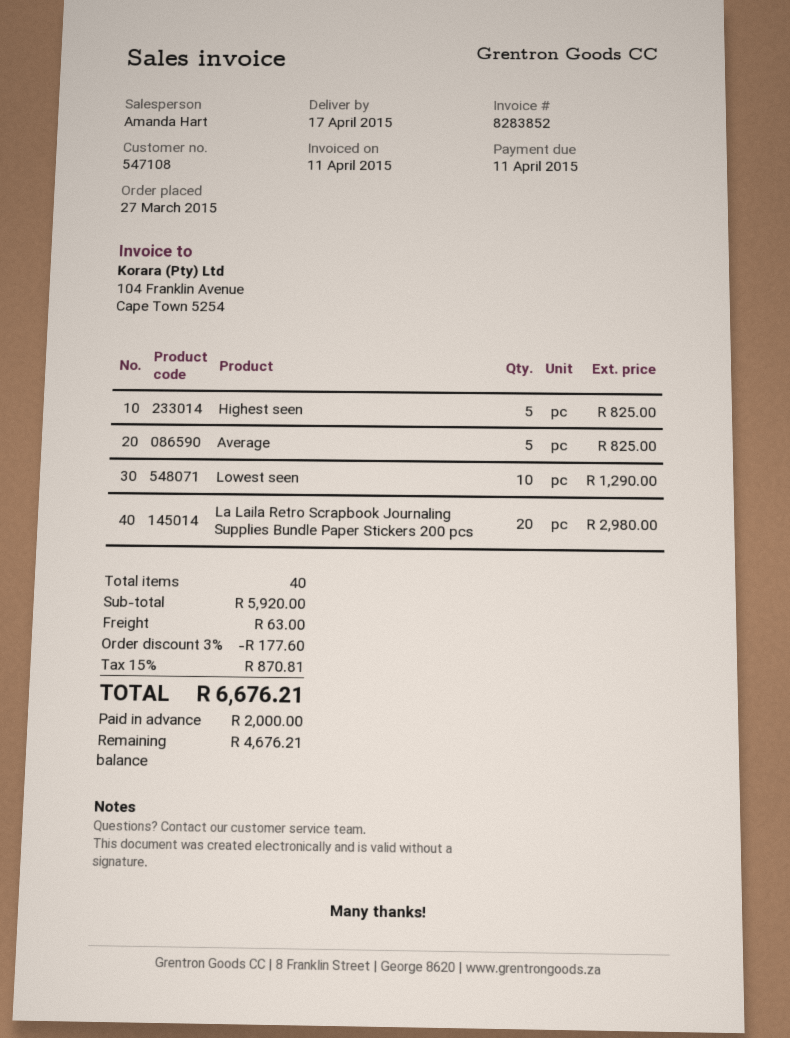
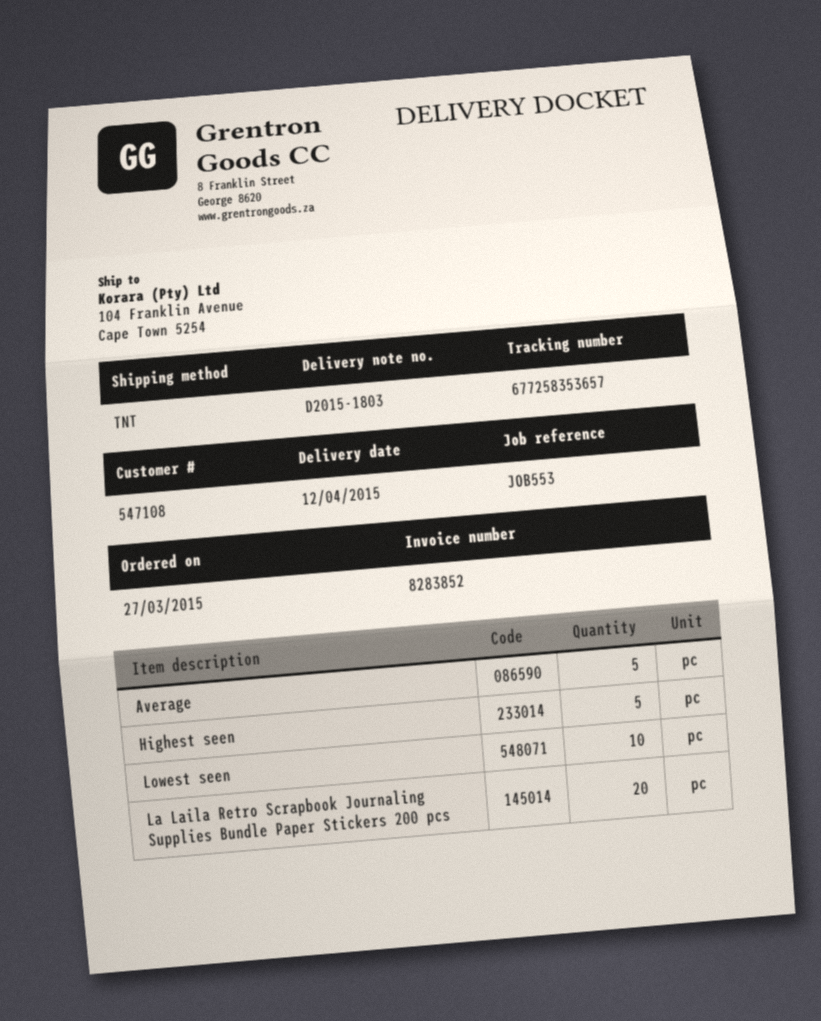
delivery date: 2015-04-17 -> 2015-04-12

